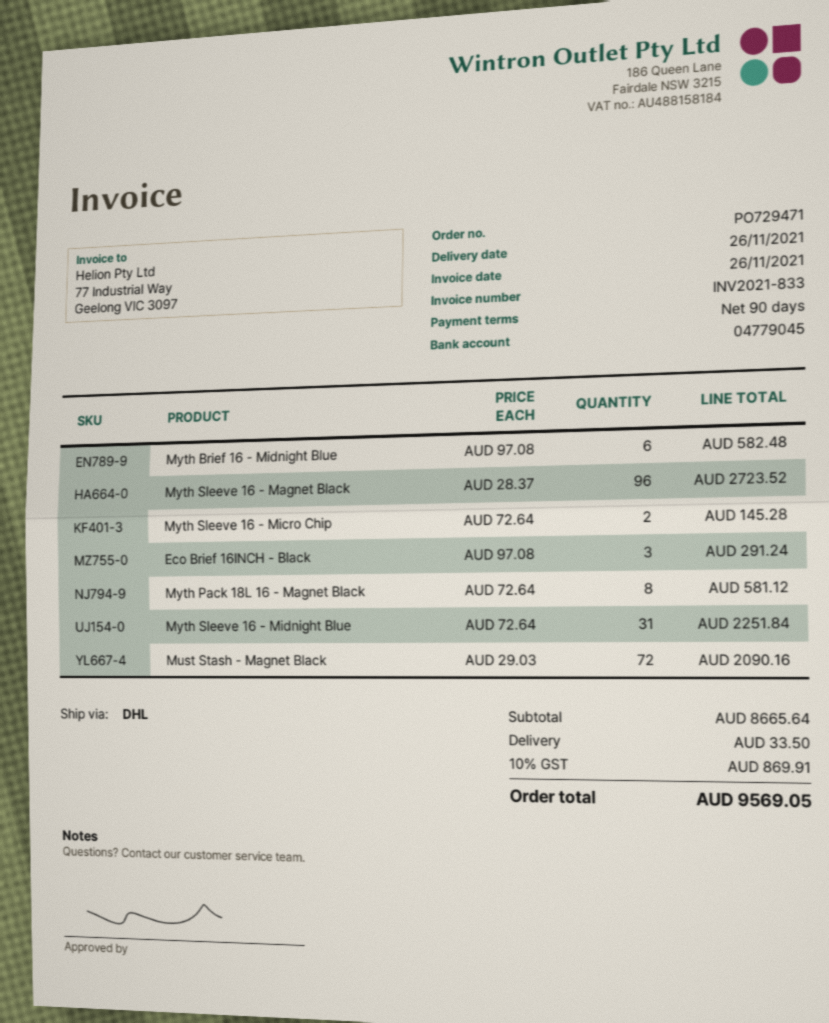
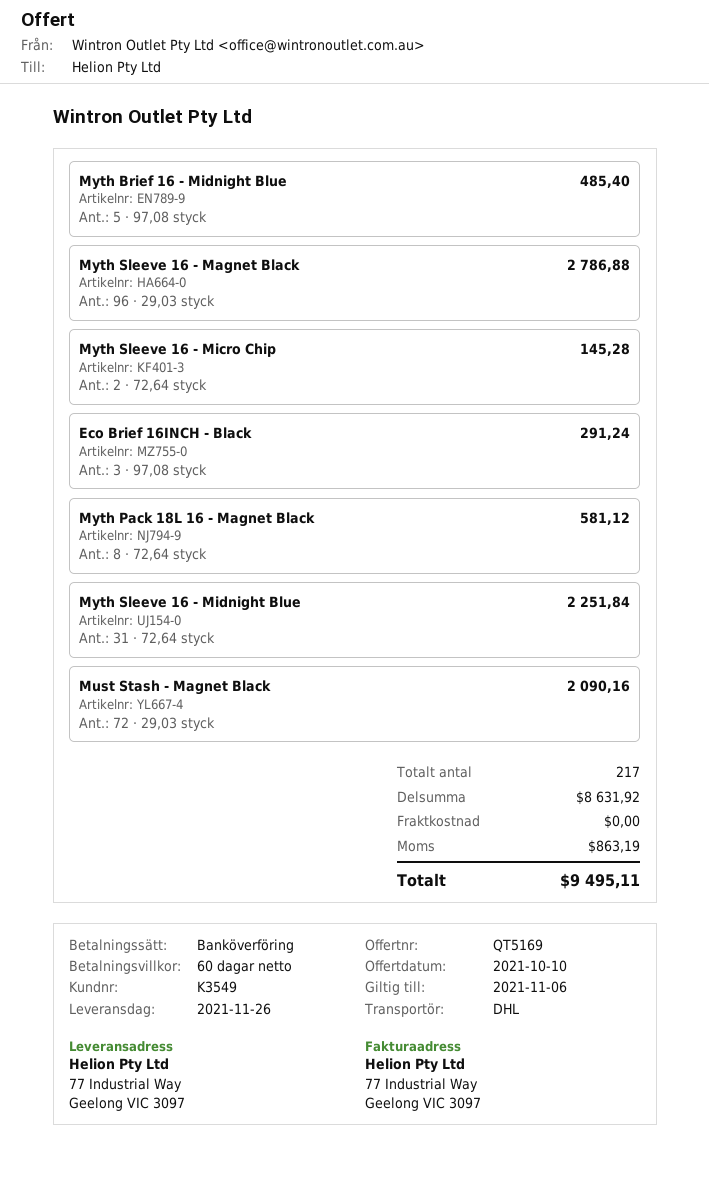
payment terms: 90 days -> 60 days
Myth Brief 16 - Midnight Blue: 6 x 97.08 = 582.48 -> 5 x 97.08 = 485.40
Myth Sleeve 16 - Magnet Black: 96 x 28.37 = 2723.52 -> 96 x 29.03 = 2786.88
subtotal: 8665.64 -> 8631.92
shipping: 33.50 -> 0.00
tax: 869.91 -> 863.19
total: 9569.05 -> 9495.11

